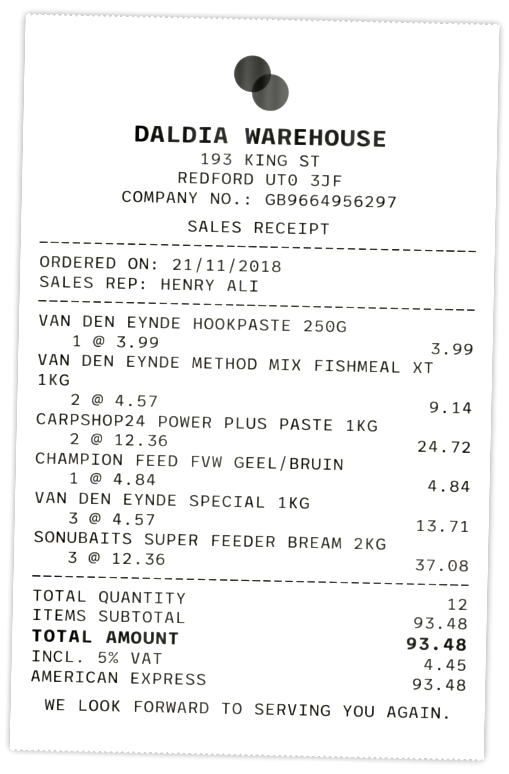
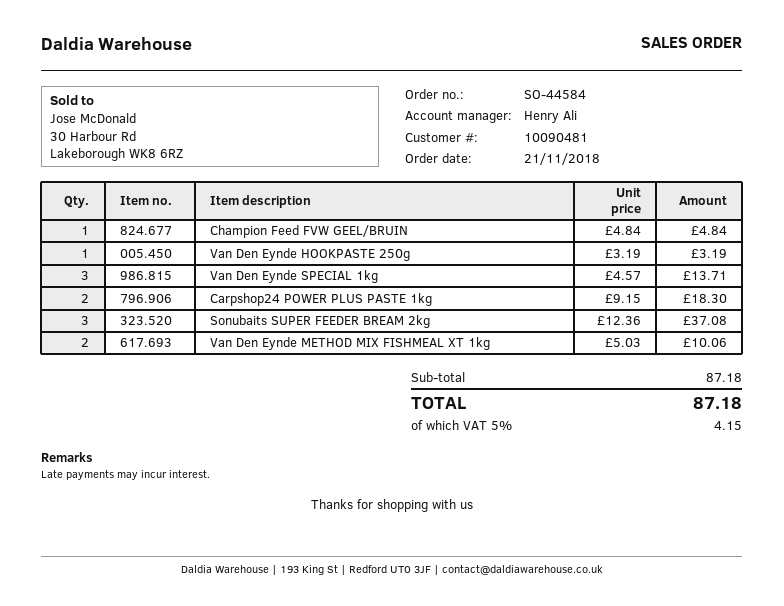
VAN DEN EYNDE HOOKPASTE 250G: 1 x 3.99 = 3.99 -> 1 x 3.19 = 3.19
VAN DEN EYNDE METHOD MIX FISHMEAL XT 1KG: 2 x 4.57 = 9.14 -> 2 x 5.03 = 10.06
CARPSHOP24 POWER PLUS PASTE 1KG: 2 x 12.36 = 24.72 -> 2 x 9.15 = 18.30
subtotal: 93.48 -> 87.18
tax: 5% = 4.45 -> 5% = 4.15
total: 93.48 -> 87.18

